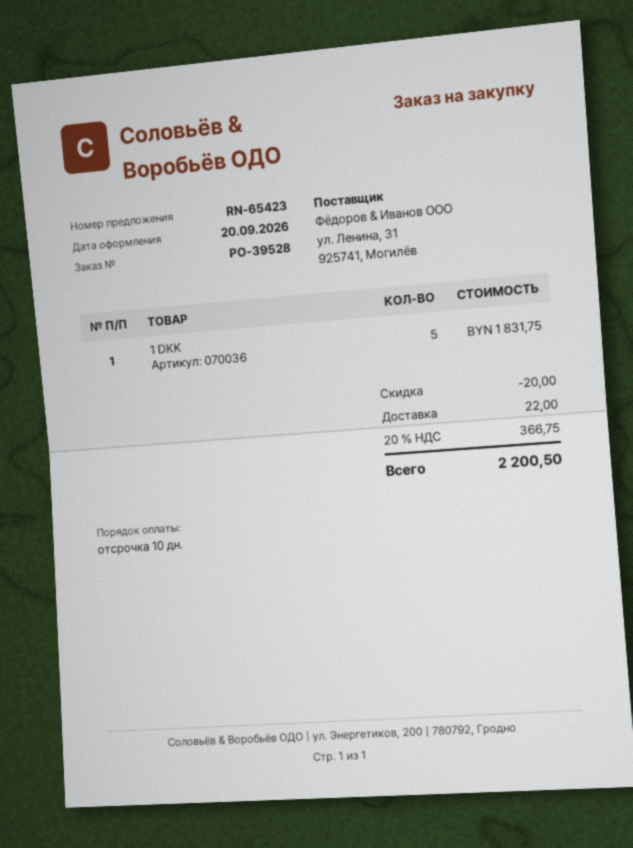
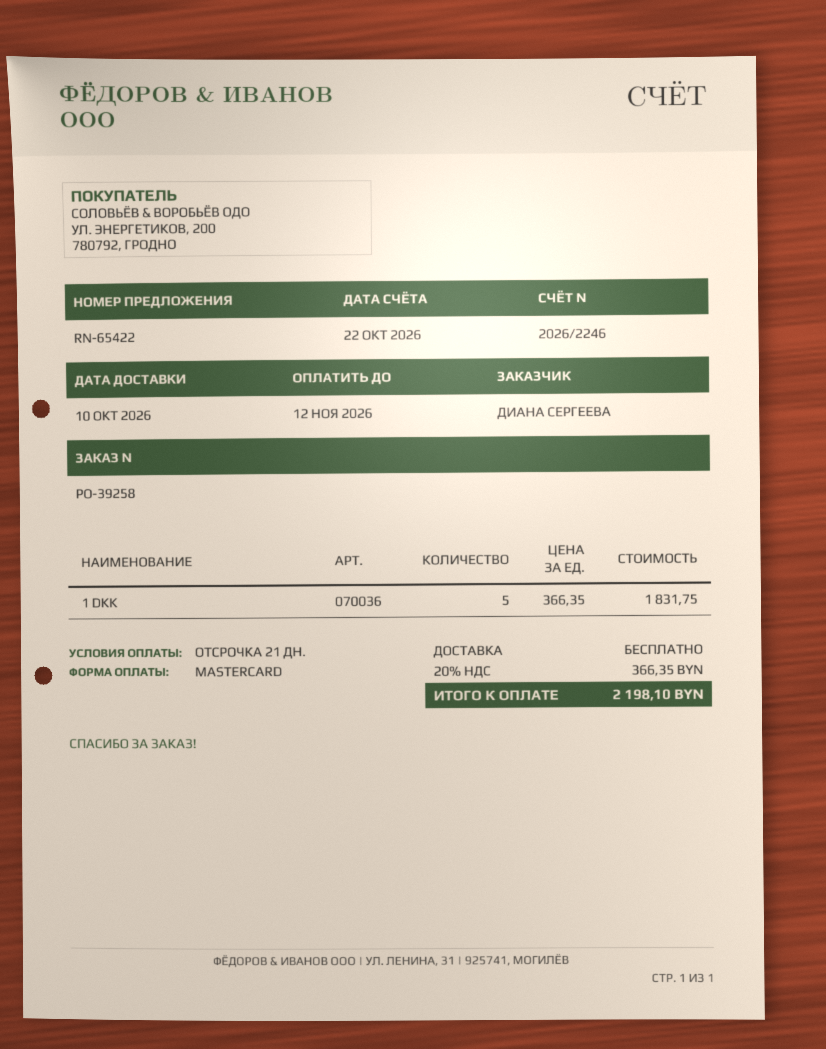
quote number: RN-65423 -> RN-65422
order number: PO-39528 -> PO-39258
payment terms: 10 days -> 21 days
discount: 20.00 -> none
shipping: 22.00 -> 0.00
tax: 20% = 366.75 -> 20% = 366.35
total: 2200.50 -> 2198.10

